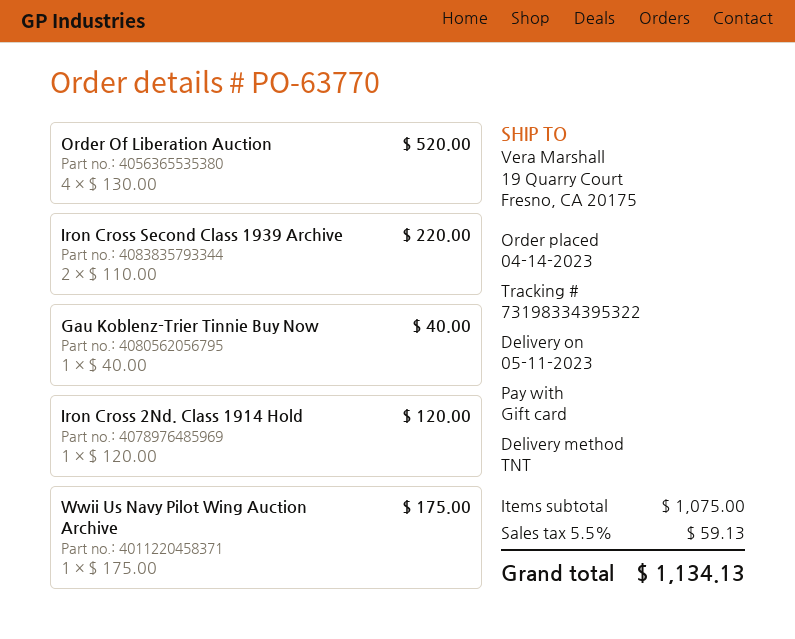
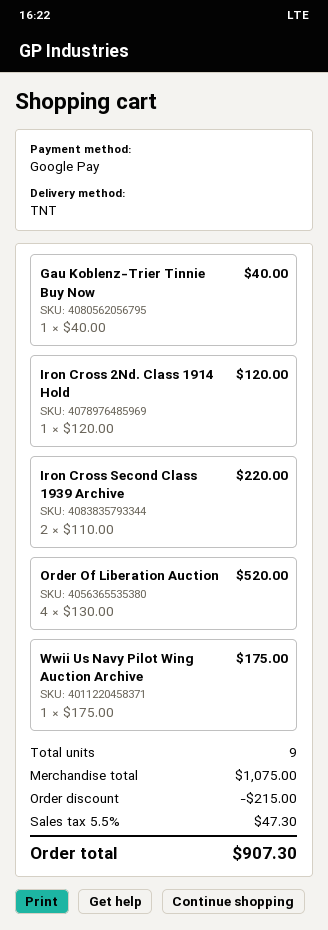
payment method: gift card -> Google Pay
discount: none -> 215.00
tax: 5.5% = 59.13 -> 5.5% = 47.30
total: 1134.13 -> 907.30

